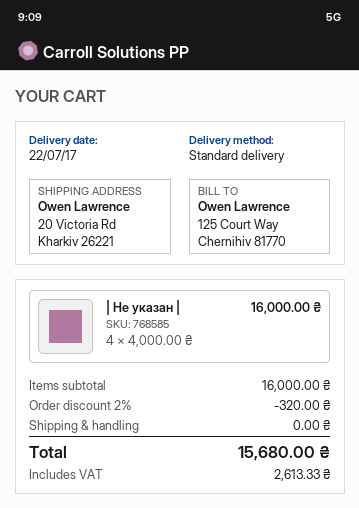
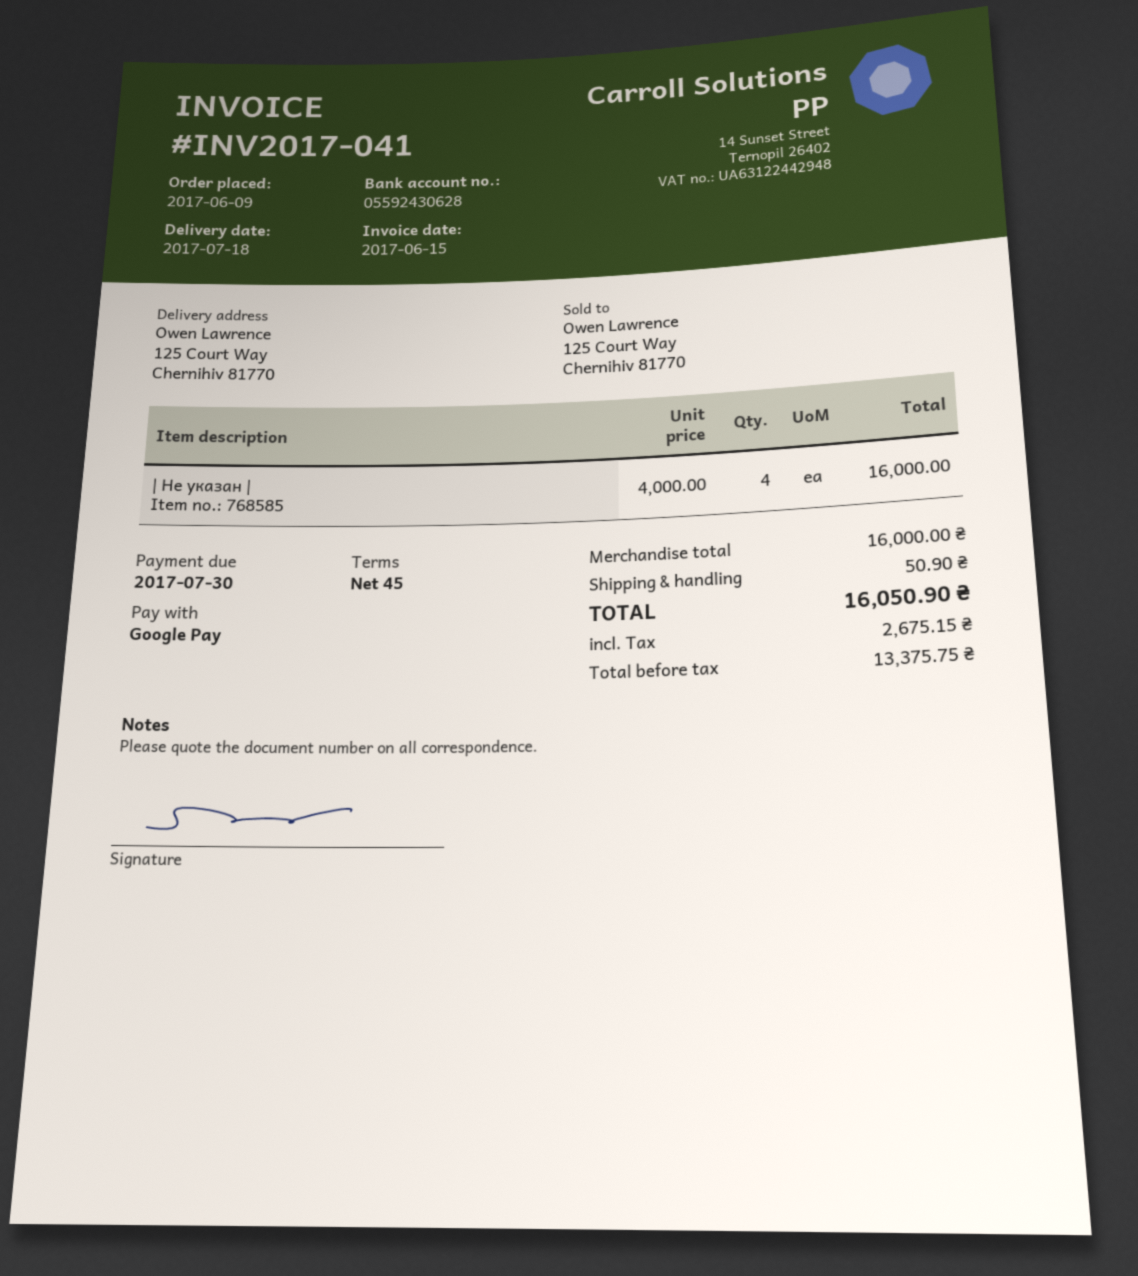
delivery date: 2017-07-22 -> 2017-07-18
ship to: 20 Victoria Rd, Kharkiv 26221 -> 125 Court Way, Chernihiv 81770
discount: 2% = 320.00 -> none
shipping: 0.00 -> 50.90
tax: 2613.33 -> 2675.15
total: 15680.00 -> 16050.90

